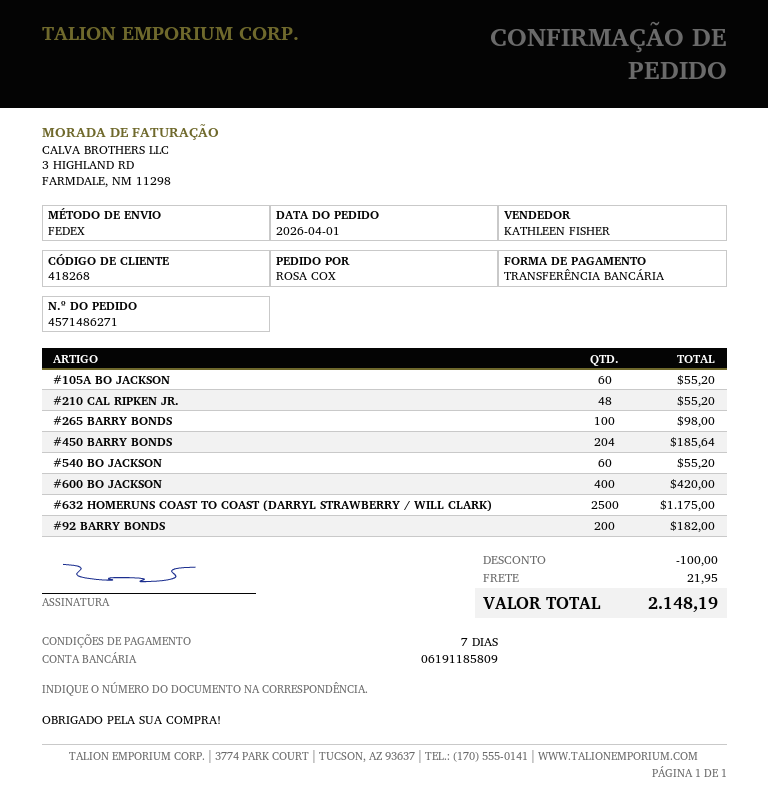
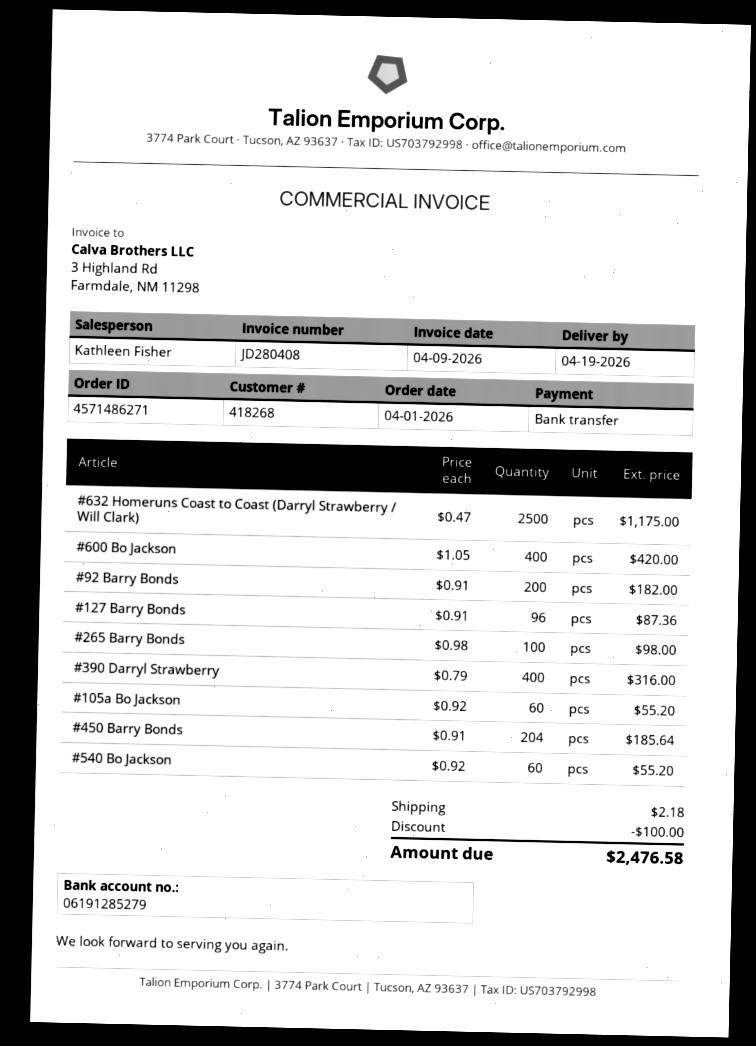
bank account: 06191185809 -> 06191285279
#210 CAL RIPKEN JR.: 48 for 55.20 -> none
#127 Barry Bonds: none -> 96 for 87.36
#390 Darryl Strawberry: none -> 400 for 316.00
shipping: 21.95 -> 2.18
total: 2148.19 -> 2476.58

